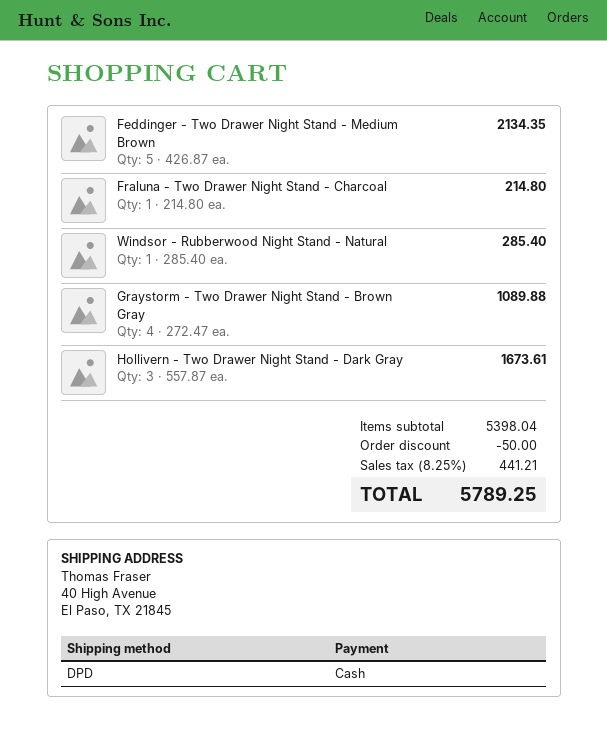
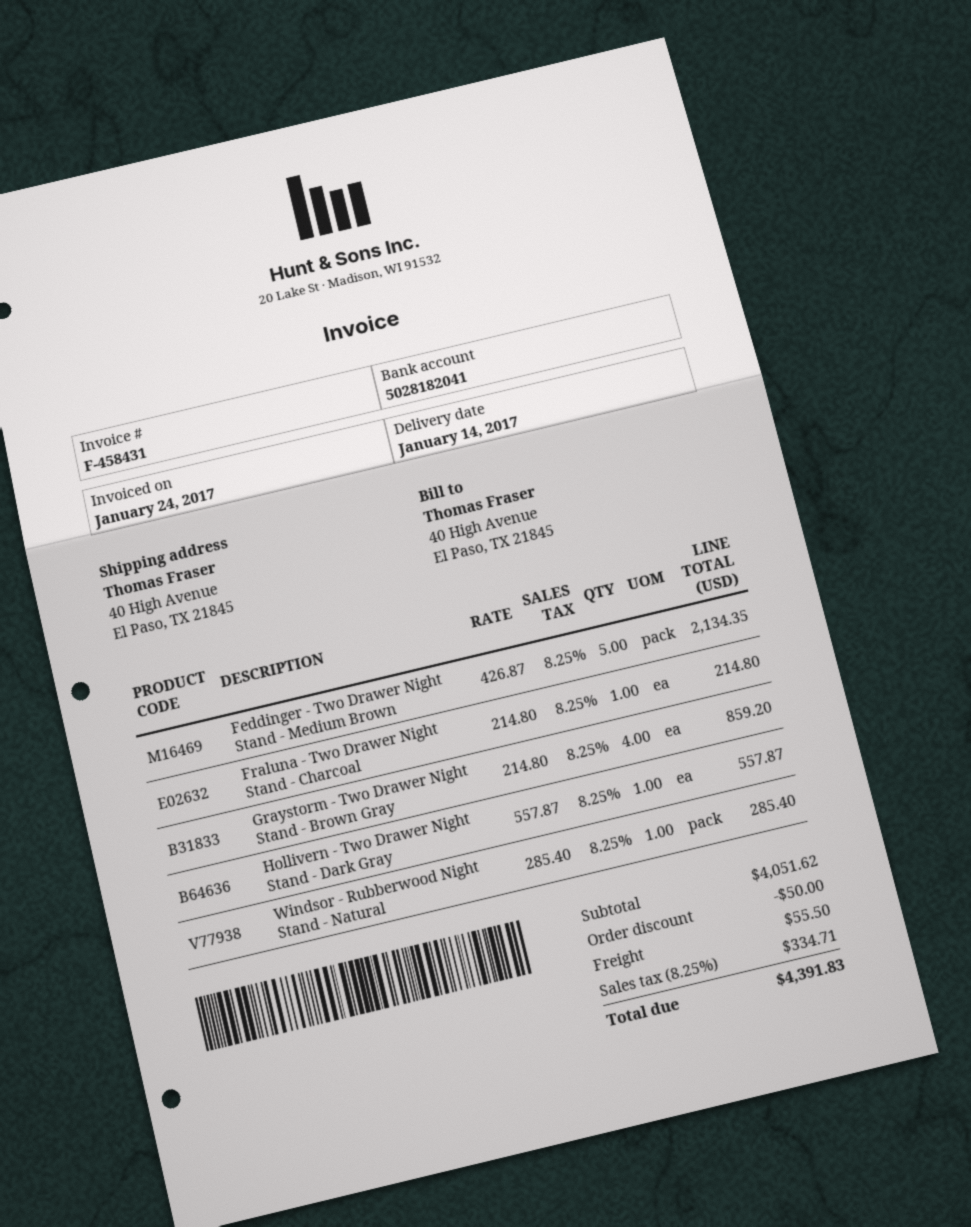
Graystorm - Two Drawer Night Stand - Brown Gray: 4 x 272.47 = 1089.88 -> 4 x 214.80 = 859.20
Hollivern - Two Drawer Night Stand - Dark Gray: 3 x 557.87 = 1673.61 -> 1 x 557.87 = 557.87
subtotal: 5398.04 -> 4051.62
shipping: none -> 55.50
tax: 8.25% = 441.21 -> 8.25% = 334.71
total: 5789.25 -> 4391.83

